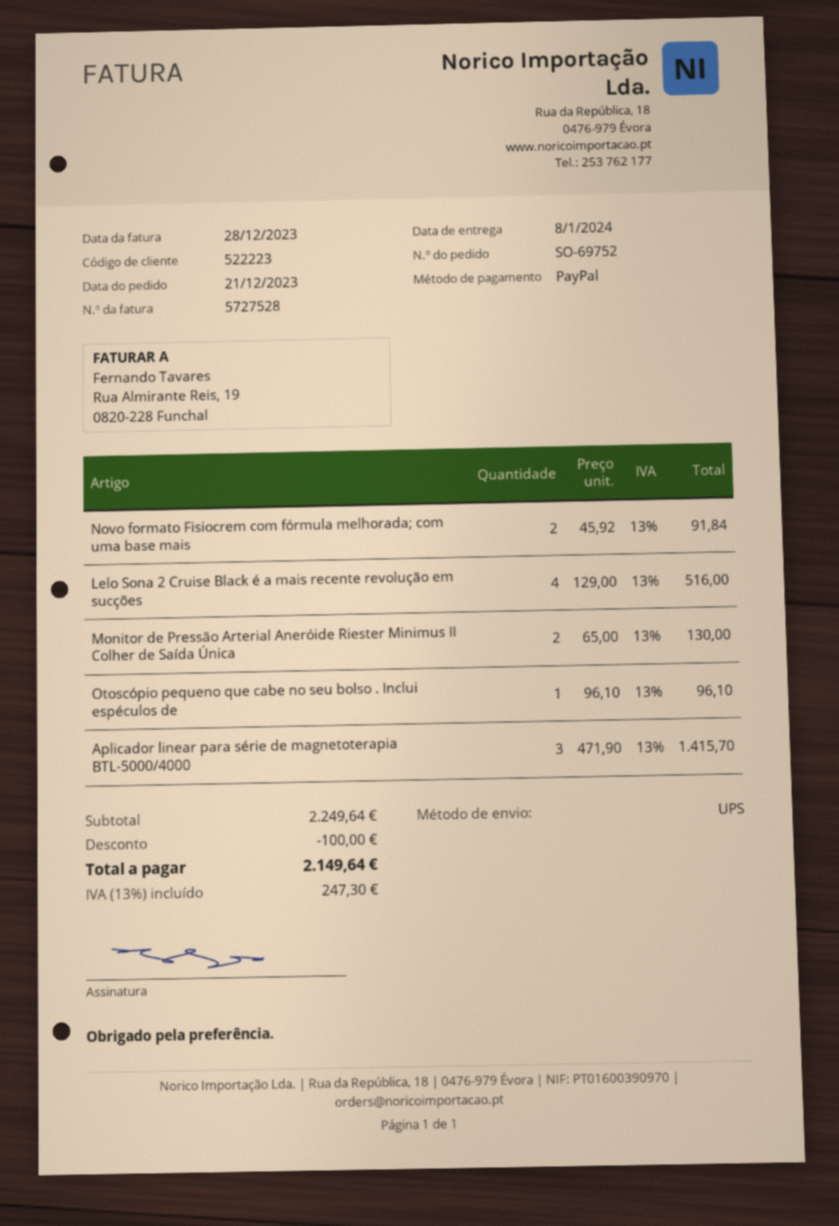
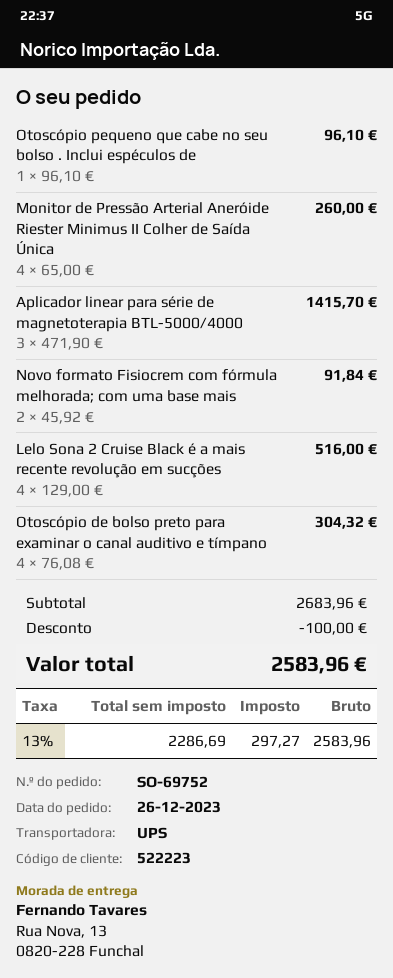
order date: 2023-12-21 -> 2023-12-26
Monitor de Pressão Arterial Aneróide Riester Minimus II Colher de Saída Única: 2 x 65.00 = 130.00 -> 4 x 65.00 = 260.00
Otoscópio de bolso preto para examinar o canal auditivo e tímpano: none -> 4 x 76.08 = 304.32
subtotal: 2249.64 -> 2683.96
tax: 13% = 247.30 -> 13% = 297.27
total: 2149.64 -> 2583.96

